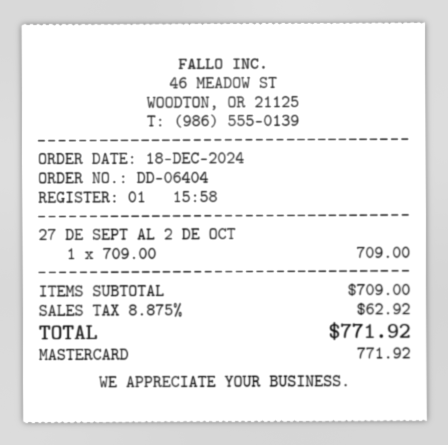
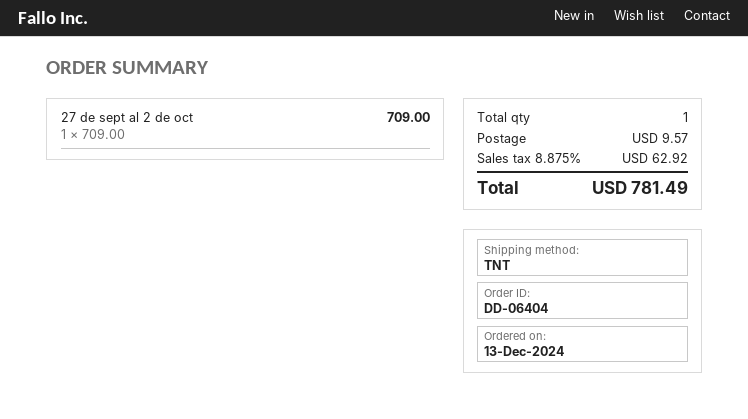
order date: 2024-12-18 -> 2024-12-13
shipping: none -> 9.57
total: 771.92 -> 781.49

